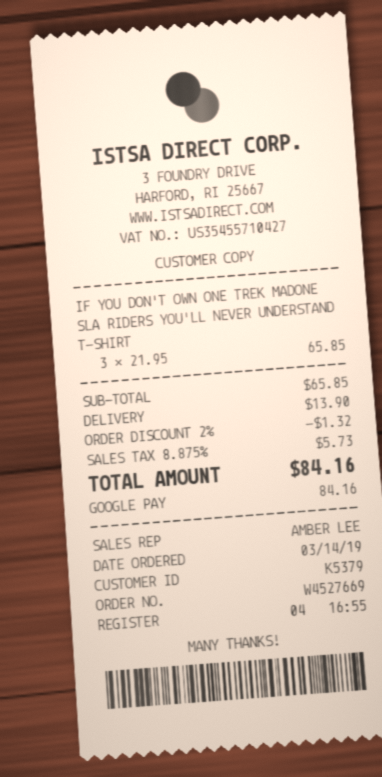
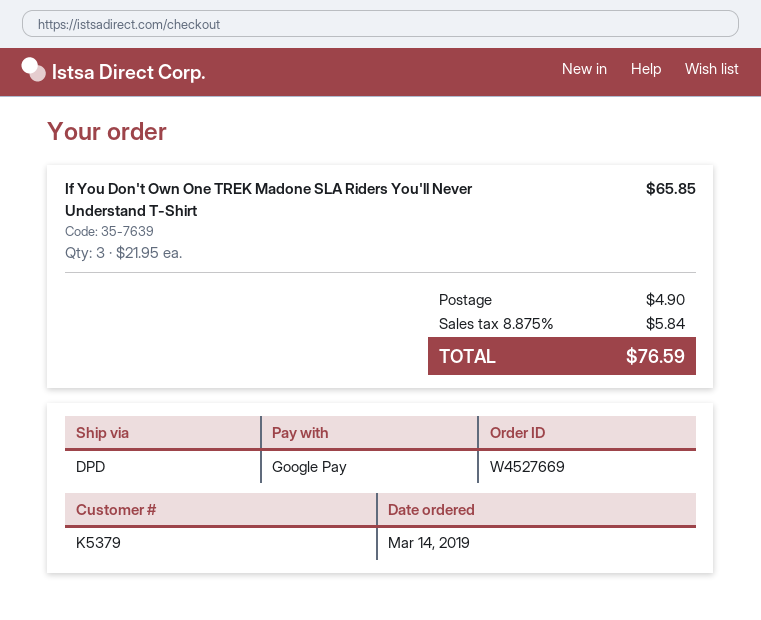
discount: 2% = 1.32 -> none
shipping: 13.90 -> 4.90
tax: 8.875% = 5.73 -> 8.875% = 5.84
total: 84.16 -> 76.59

